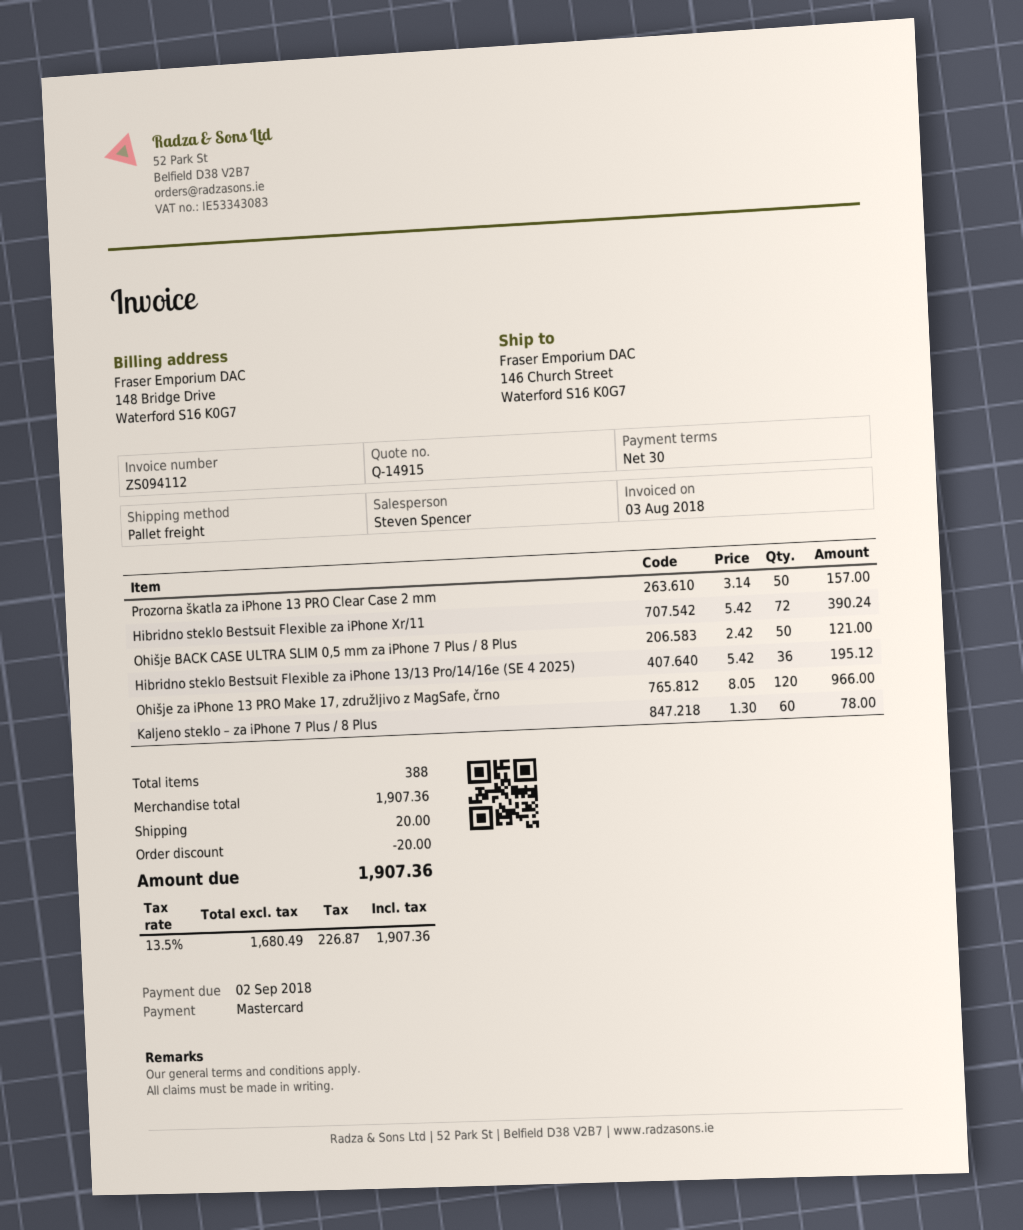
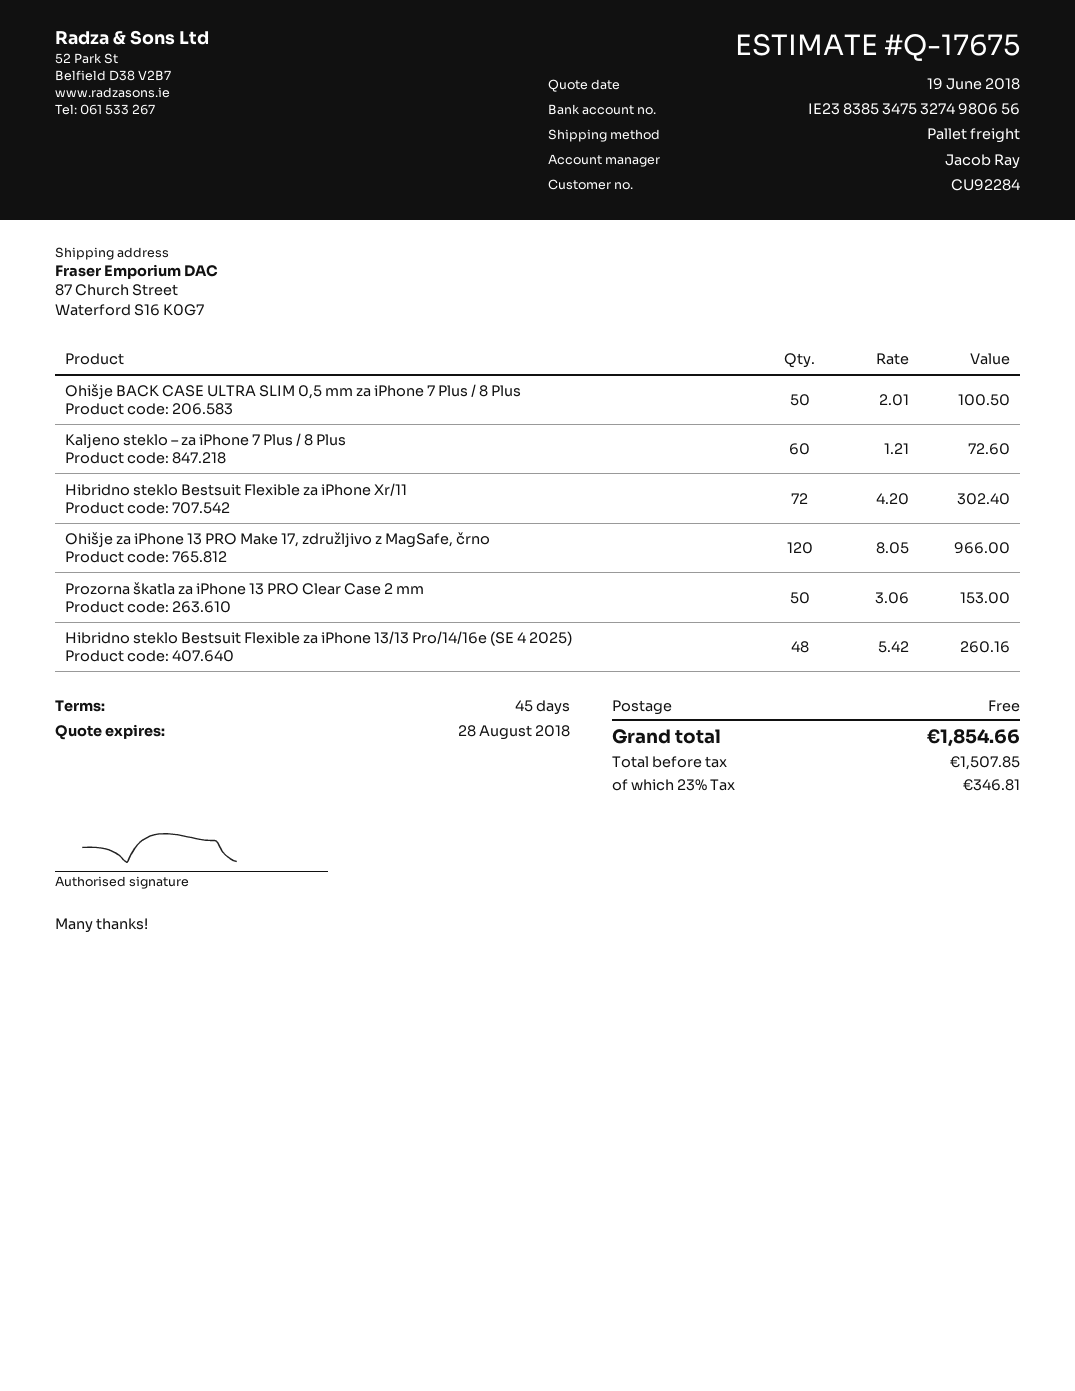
quote number: Q-14915 -> Q-17675
payment terms: 30 days -> 45 days
sales rep: Steven Spencer -> Jacob Ray
ship to: 146 Church Street, Waterford S16 K0G7 -> 87 Church Street, Waterford S16 K0G7
Prozorna škatla za iPhone 13 PRO Clear Case 2 mm: 50 x 3.14 = 157.00 -> 50 x 3.06 = 153.00
Hibridno steklo Bestsuit Flexible za iPhone Xr/11: 72 x 5.42 = 390.24 -> 72 x 4.20 = 302.40
Ohišje BACK CASE ULTRA SLIM 0,5 mm za iPhone 7 Plus / 8 Plus: 50 x 2.42 = 121.00 -> 50 x 2.01 = 100.50
Hibridno steklo Bestsuit Flexible za iPhone 13/13 Pro/14/16e (SE 4 2025): 36 x 5.42 = 195.12 -> 48 x 5.42 = 260.16
Kaljeno steklo – za iPhone 7 Plus / 8 Plus: 60 x 1.30 = 78.00 -> 60 x 1.21 = 72.60
discount: 20.00 -> none
shipping: 20.00 -> 0.00
net: 1680.49 -> 1507.85
tax: 13.5% = 226.87 -> 23% = 346.81
total: 1907.36 -> 1854.66

